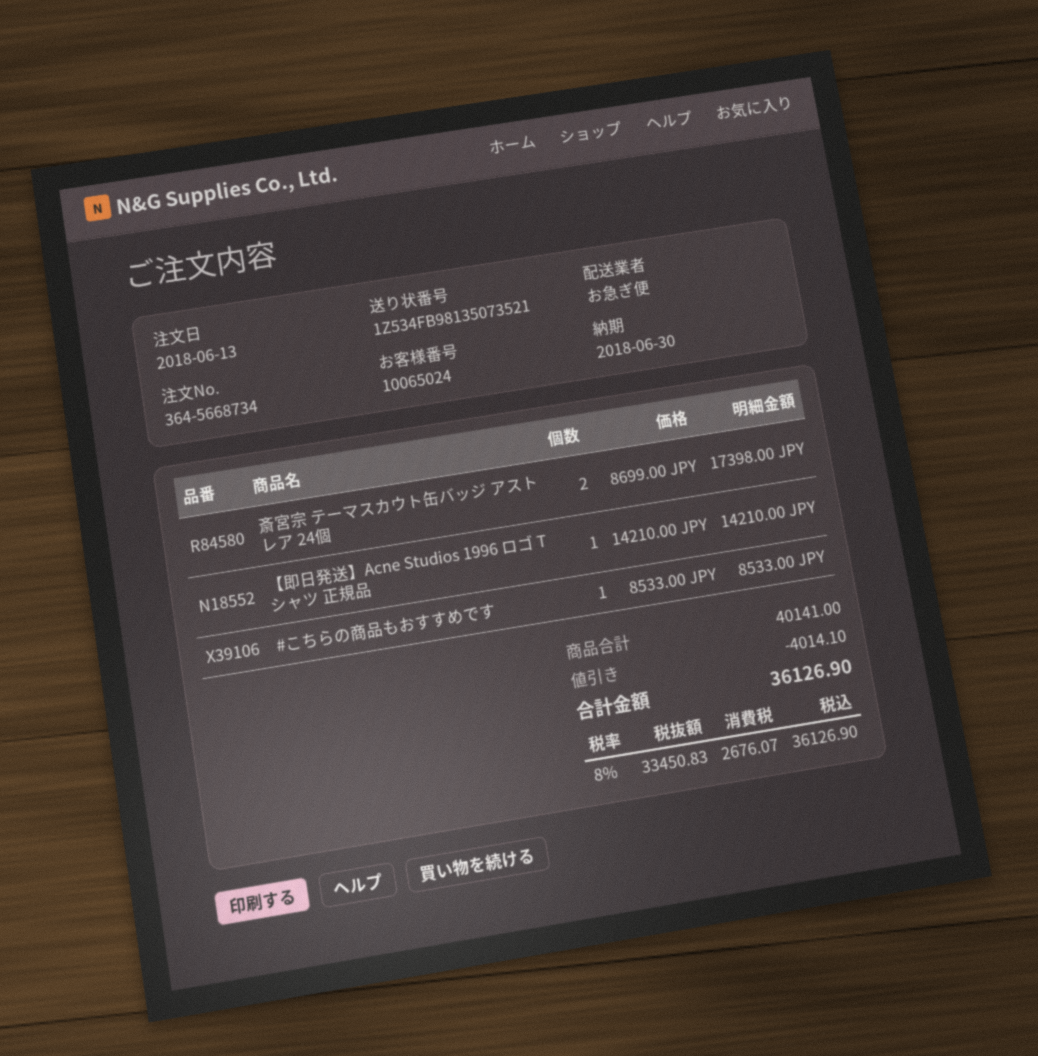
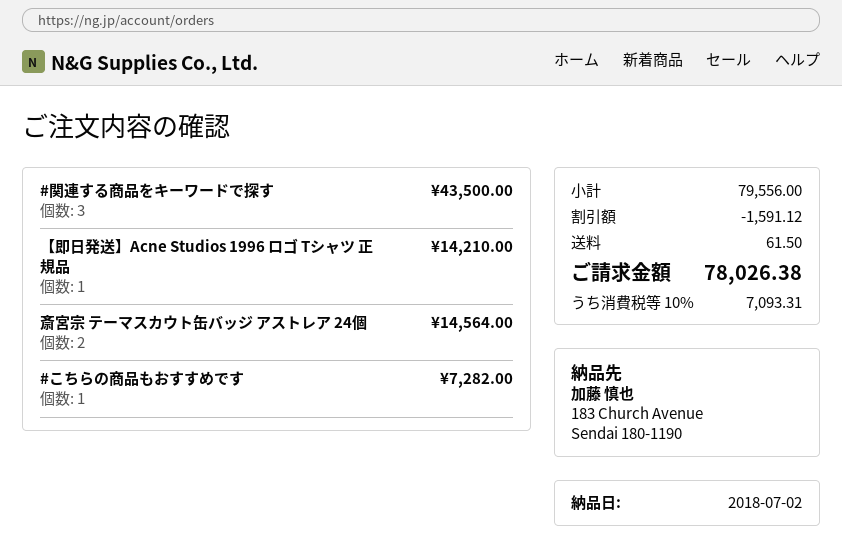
delivery date: 2018-06-30 -> 2018-07-02
斎宮宗 テーマスカウト缶バッジ アストレア 24個: 2 for 17398.00 -> 2 for 14564.00
#こちらの商品もおすすめです: 1 for 8533.00 -> 1 for 7282.00
#関連する商品をキーワードで探す: none -> 3 for 43500.00
subtotal: 40141.00 -> 79556.00
discount: 4014.10 -> 1591.12
shipping: none -> 61.50
tax: 8% = 2676.07 -> 10% = 7093.31
total: 36126.90 -> 78026.38

